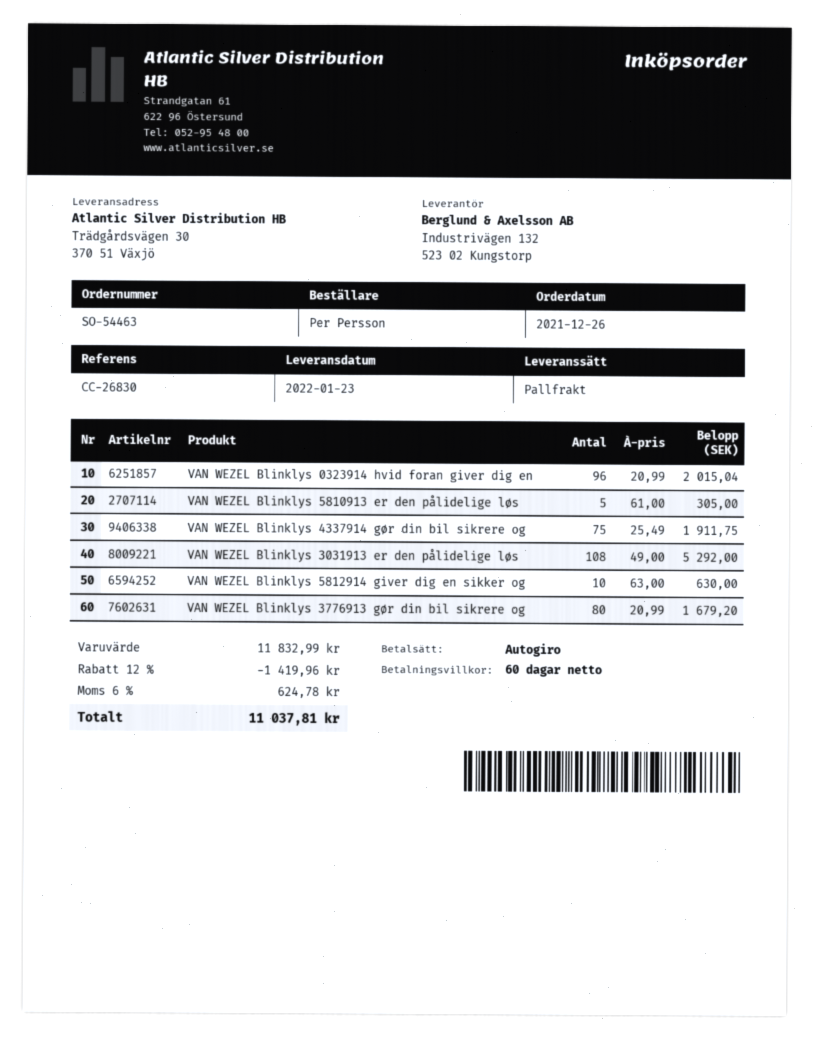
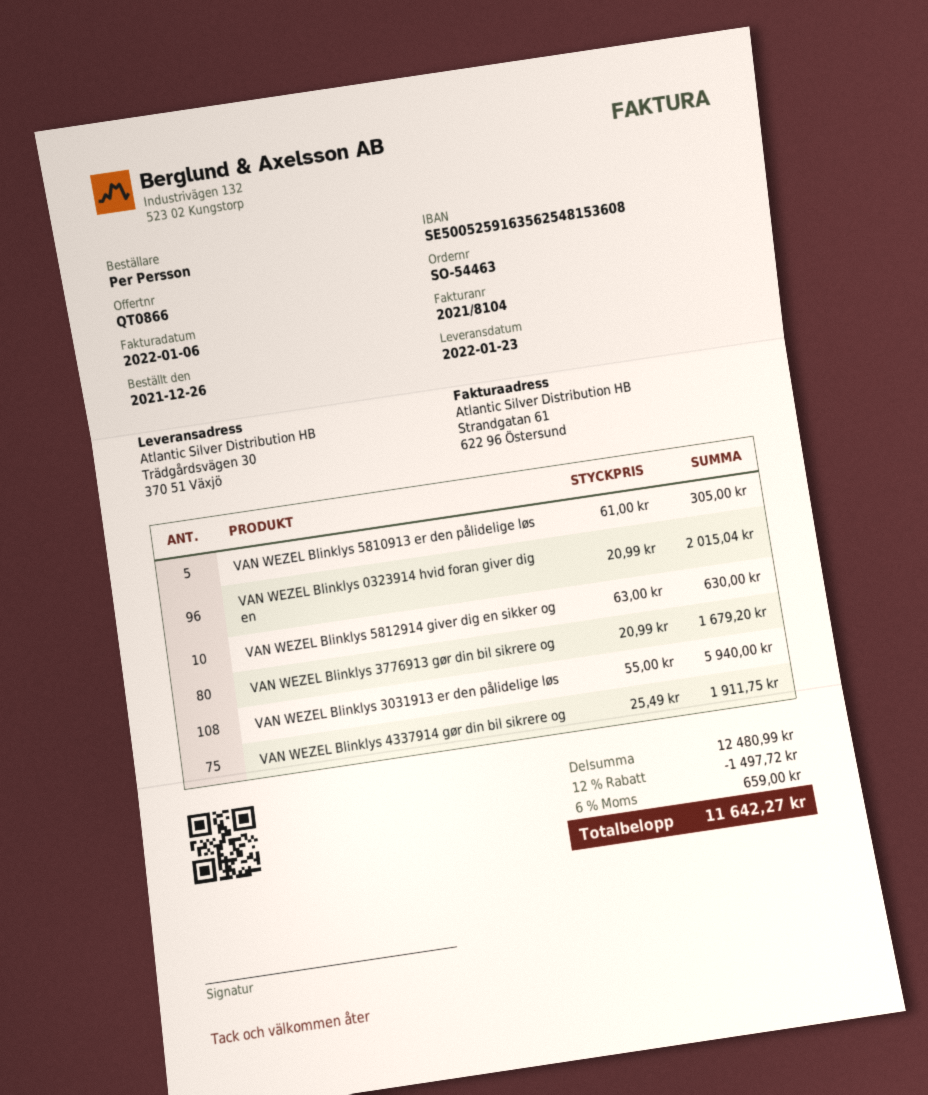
VAN WEZEL Blinklys 3031913 er den pålidelige løs: 108 x 49.00 = 5292.00 -> 108 x 55.00 = 5940.00
subtotal: 11832.99 -> 12480.99
discount: 12% = 1419.96 -> 12% = 1497.72
tax: 6% = 624.78 -> 6% = 659.00
total: 11037.81 -> 11642.27

